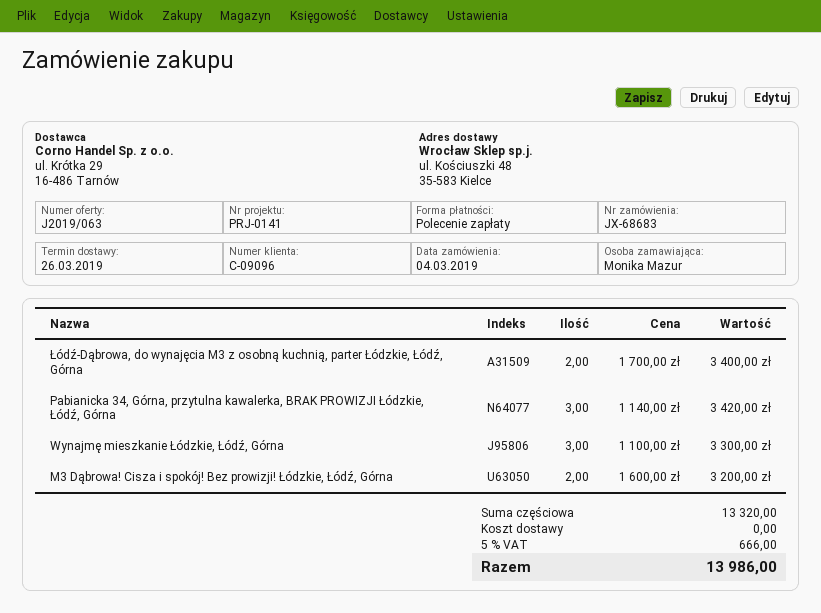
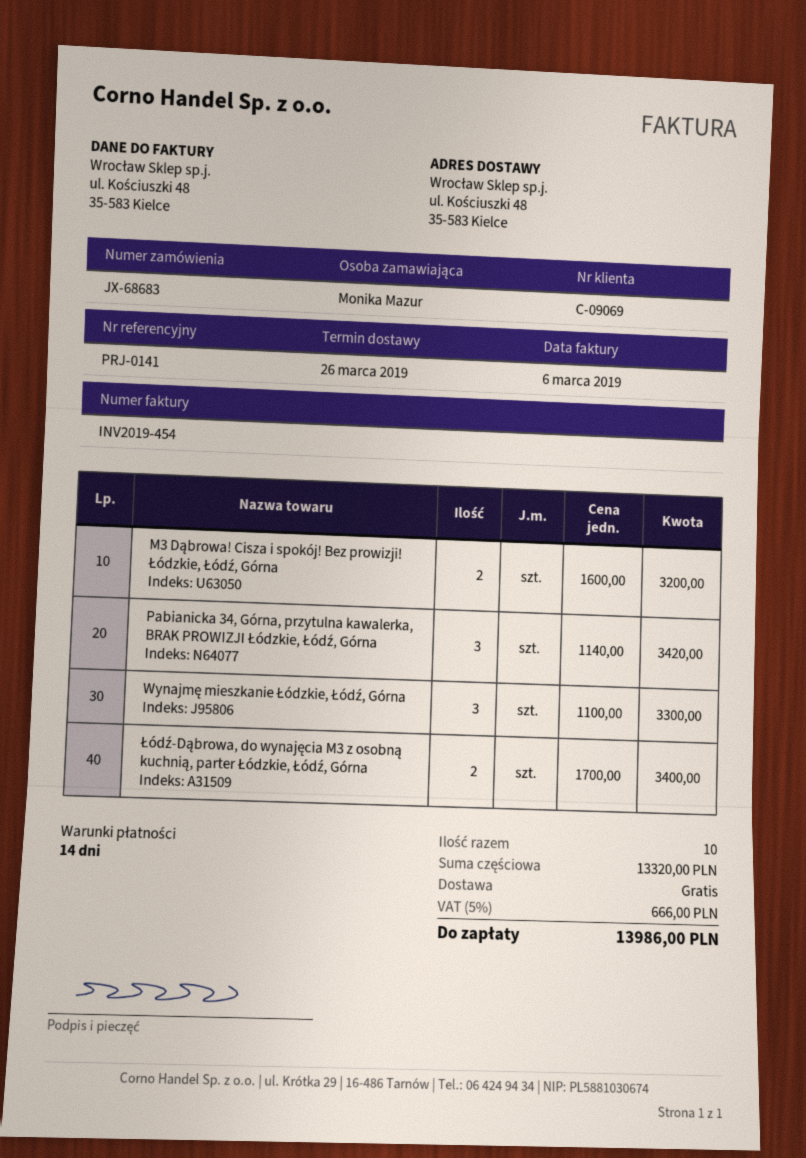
customer number: C-09096 -> C-09069

